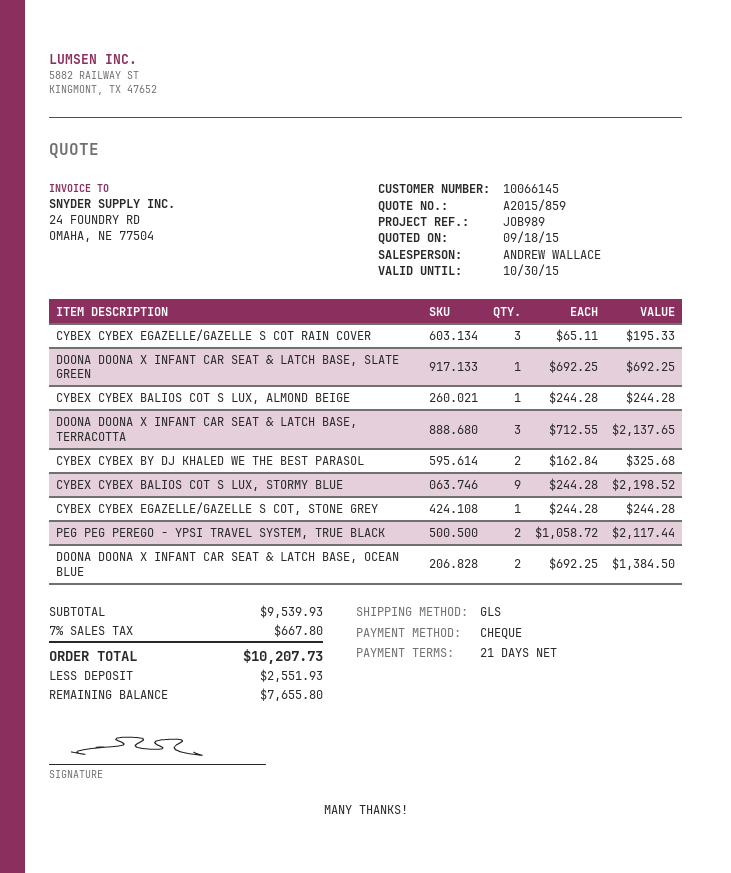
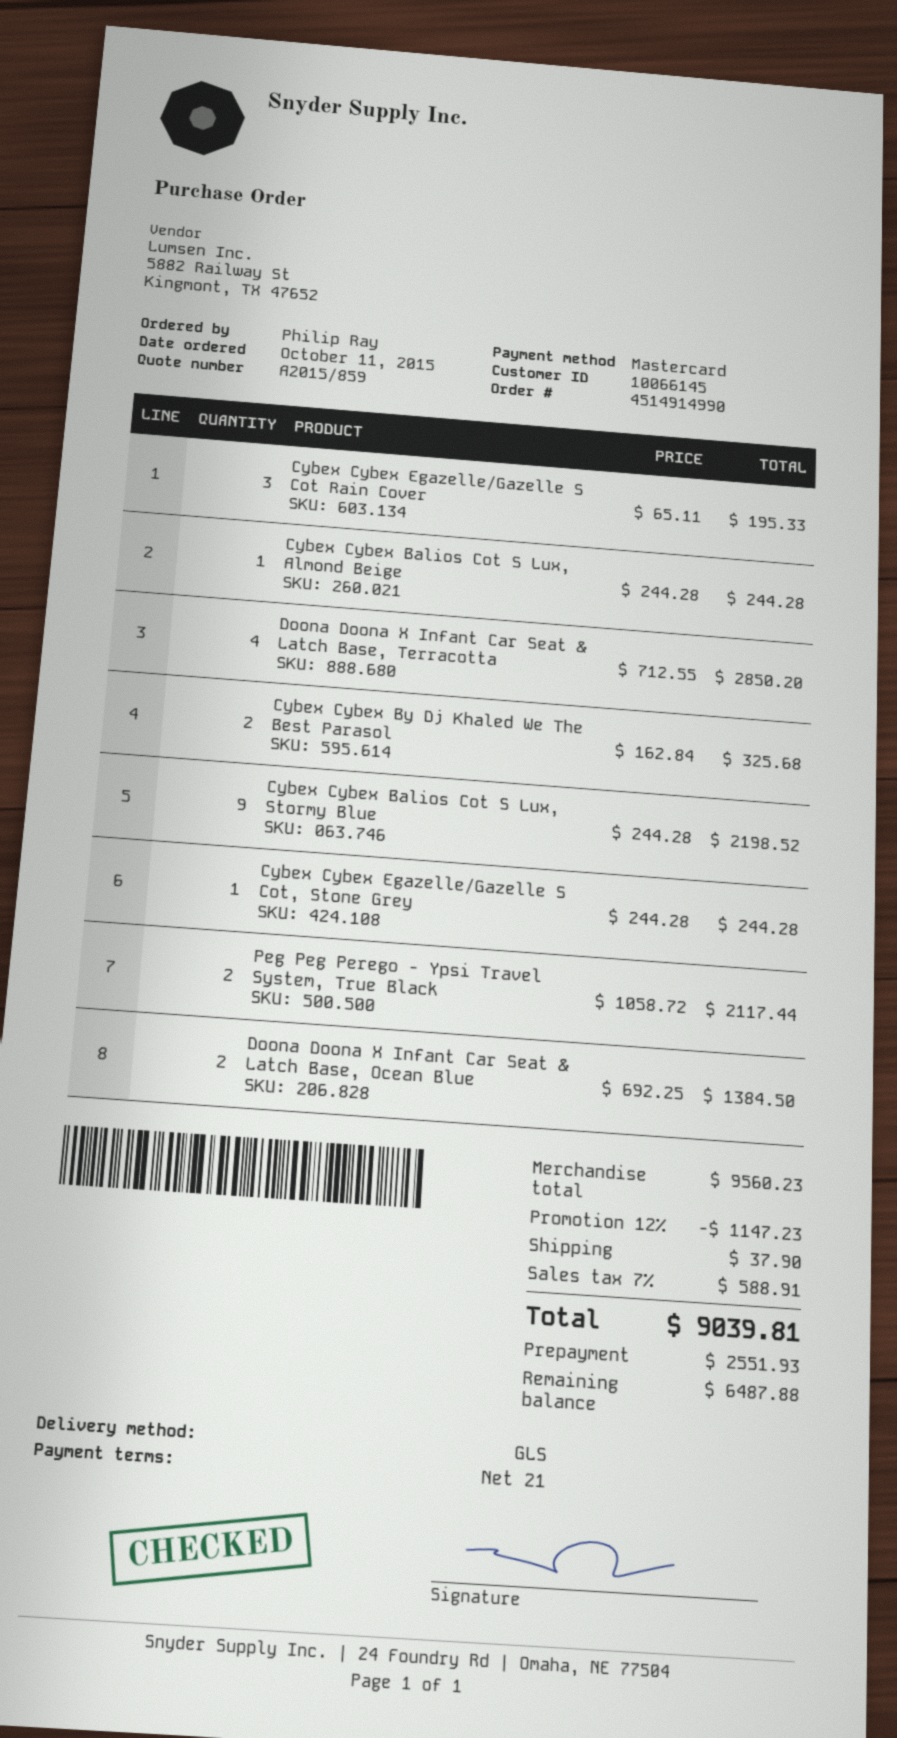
payment method: cheque -> Mastercard
DOONA DOONA X INFANT CAR SEAT & LATCH BASE, SLATE GREEN: 1 x 692.25 = 692.25 -> none
DOONA DOONA X INFANT CAR SEAT & LATCH BASE, TERRACOTTA: 3 x 712.55 = 2137.65 -> 4 x 712.55 = 2850.20
subtotal: 9539.93 -> 9560.23
discount: none -> 12% = 1147.23
shipping: none -> 37.90
tax: 7% = 667.80 -> 7% = 588.91
total: 10207.73 -> 9039.81
balance: 7655.80 -> 6487.88

